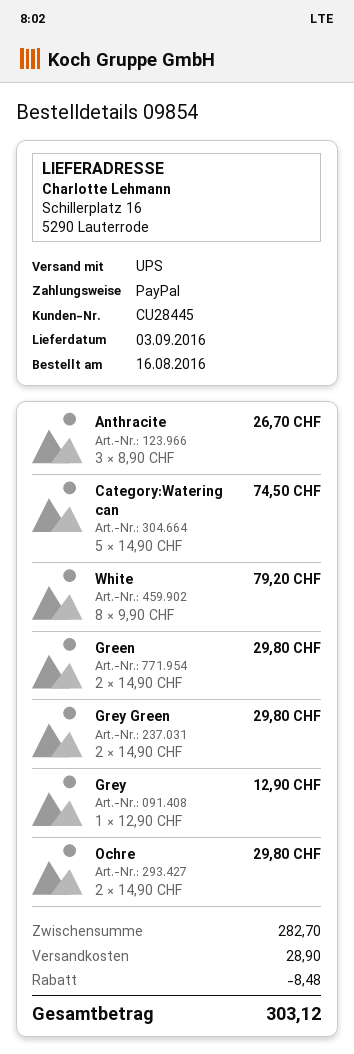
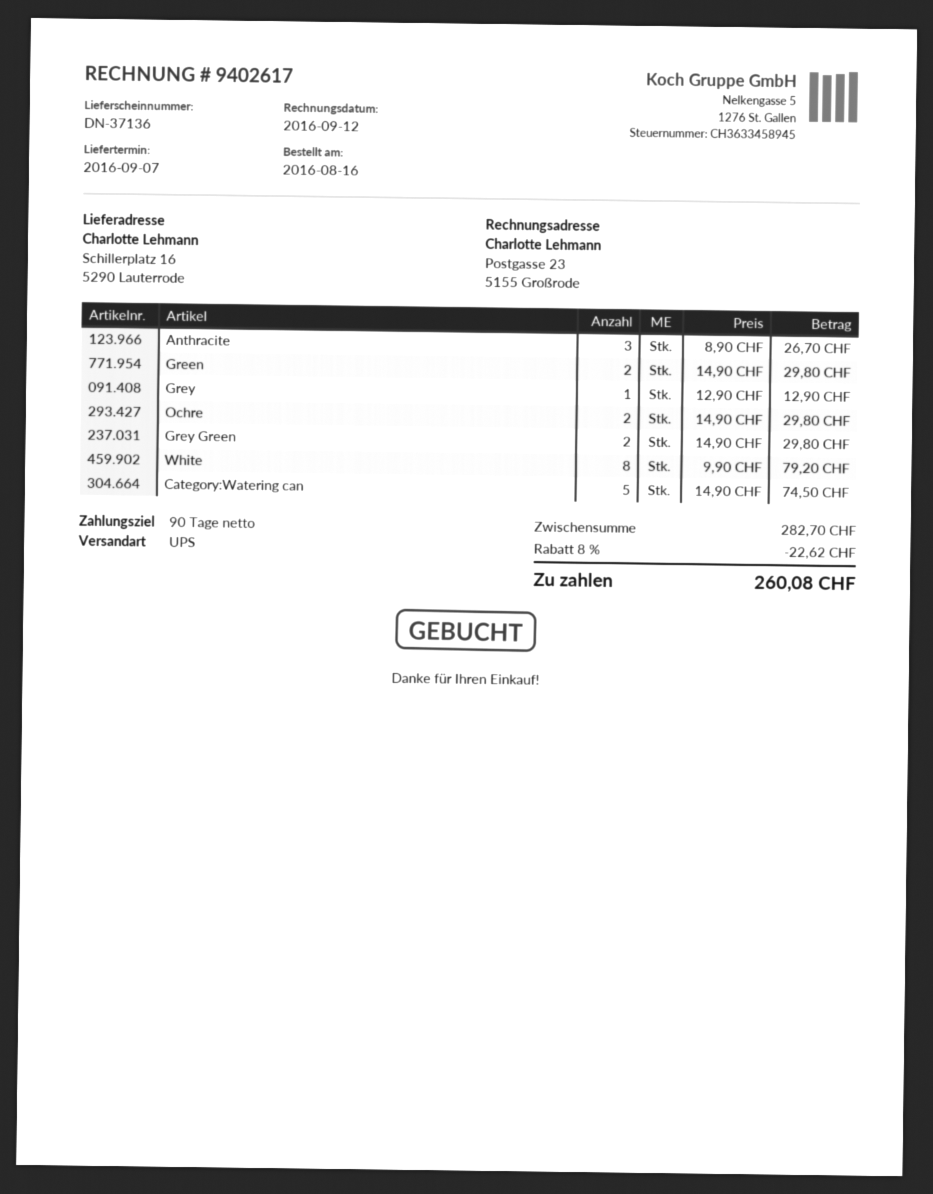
delivery date: 2016-09-03 -> 2016-09-07
discount: 8.48 -> 22.62
shipping: 28.90 -> none
total: 303.12 -> 260.08

